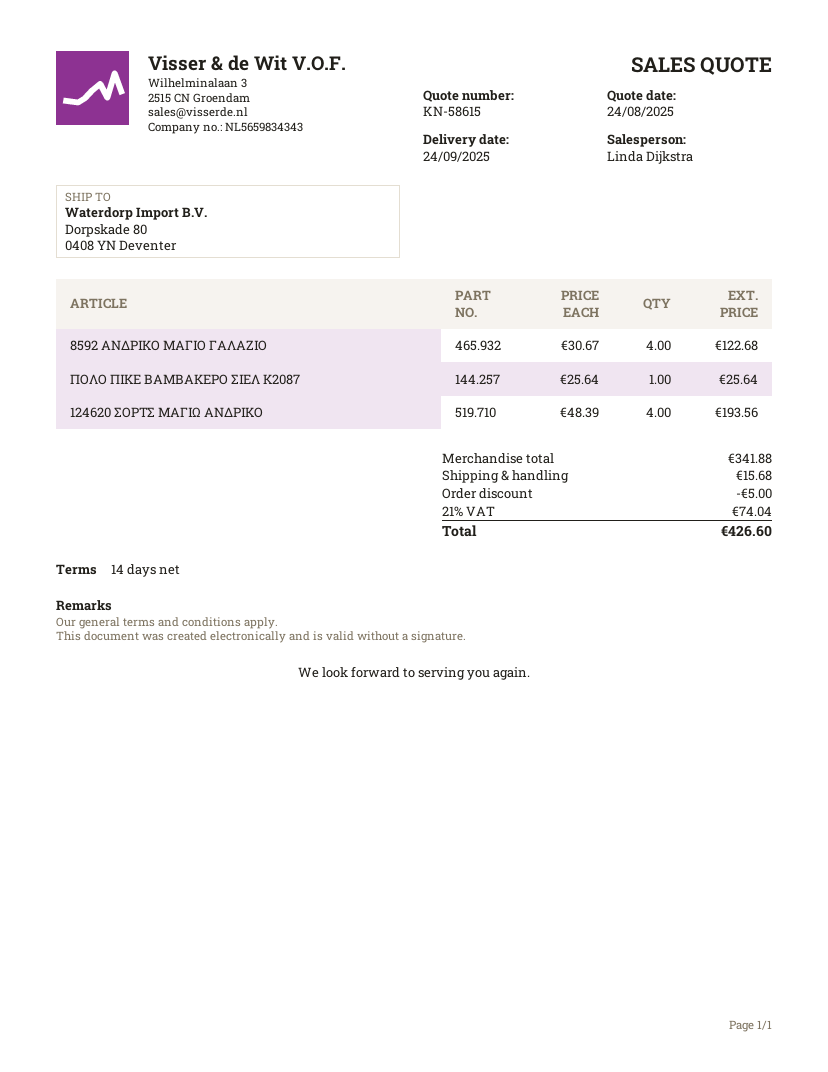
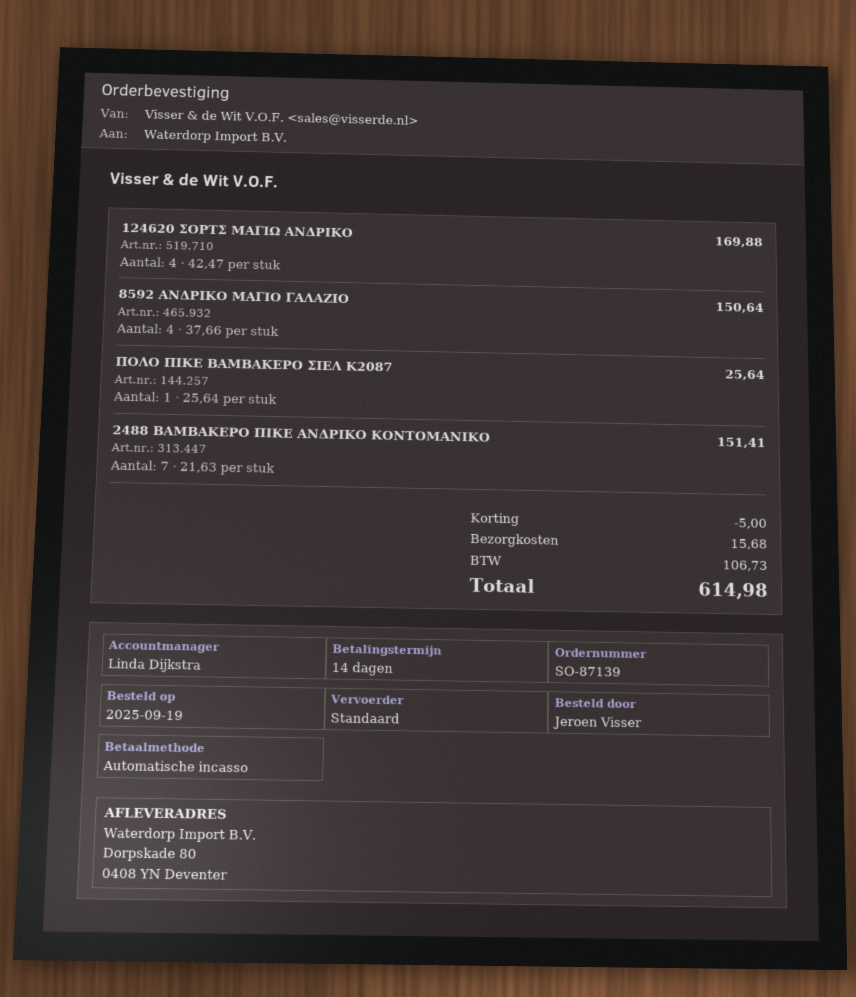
8592 ΑΝΔΡΙΚΟ ΜΑΓΙΟ ΓΑΛΑΖΙΟ: 4 x 30.67 = 122.68 -> 4 x 37.66 = 150.64
124620 ΣΟΡΤΣ ΜΑΓΙΩ ΑΝΔΡΙΚΟ: 4 x 48.39 = 193.56 -> 4 x 42.47 = 169.88
2488 ΒΑΜΒΑΚΕΡΟ ΠΙΚΕ ΑΝΔΡΙΚΟ ΚΟΝΤΟΜΑΝΙΚΟ: none -> 7 x 21.63 = 151.41
tax: 74.04 -> 106.73
total: 426.60 -> 614.98

